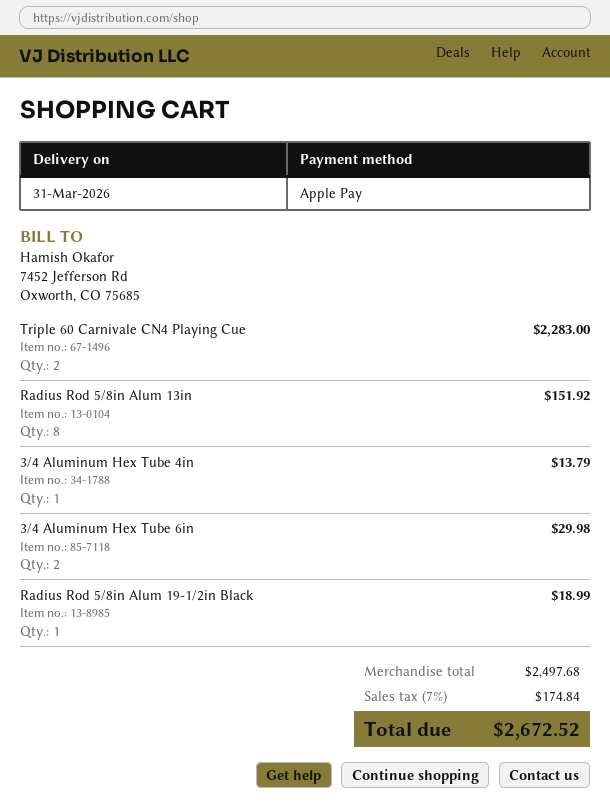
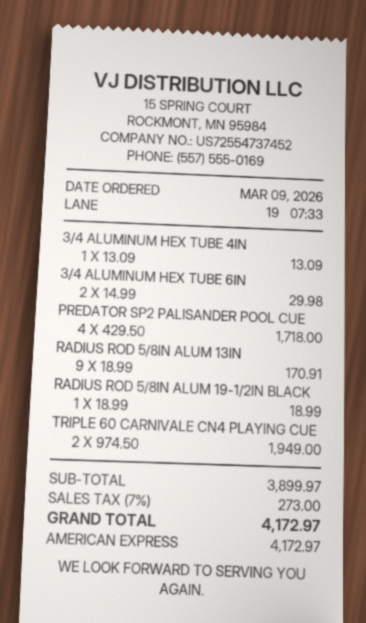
payment method: Apple Pay -> American Express
Triple 60 Carnivale CN4 Playing Cue: 2 for 2283.00 -> 2 for 1949.00
Radius Rod 5/8in Alum 13in: 8 for 151.92 -> 9 for 170.91
3/4 Aluminum Hex Tube 4in: 1 for 13.79 -> 1 for 13.09
PREDATOR SP2 PALISANDER POOL CUE: none -> 4 for 1718.00
subtotal: 2497.68 -> 3899.97
tax: 7% = 174.84 -> 7% = 273.00
total: 2672.52 -> 4172.97

